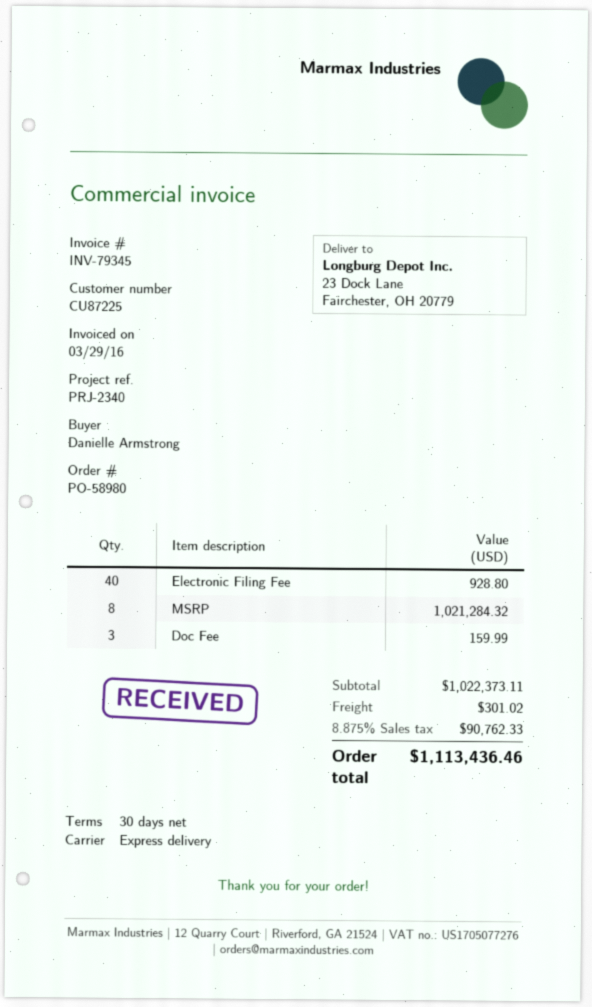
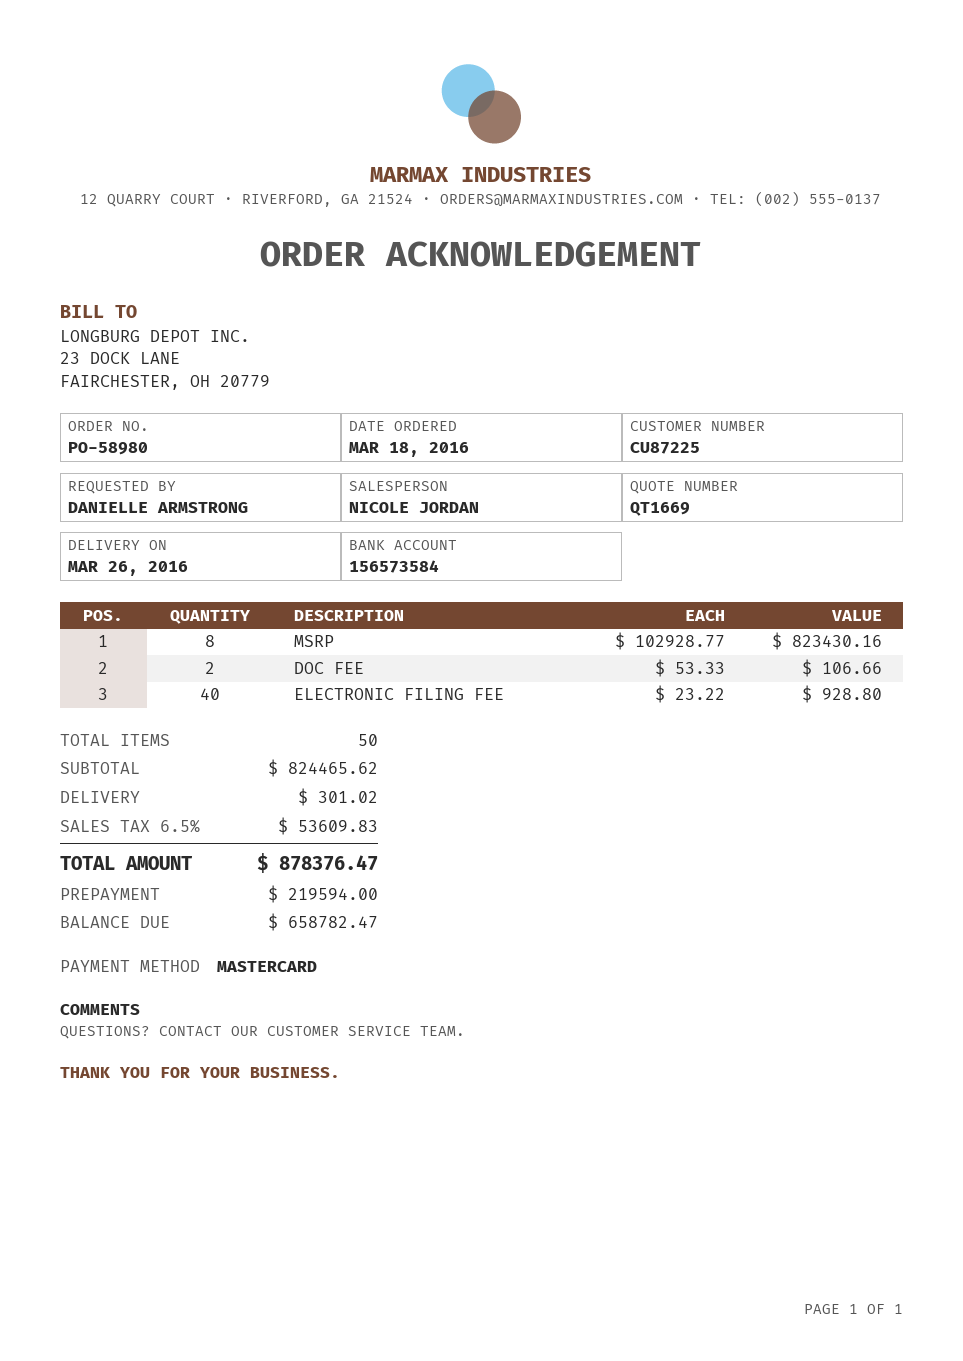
MSRP: 8 for 1021284.32 -> 8 for 823430.16
Doc Fee: 3 for 159.99 -> 2 for 106.66
subtotal: 1022373.11 -> 824465.62
tax: 8.875% = 90762.33 -> 6.5% = 53609.83
total: 1113436.46 -> 878376.47

